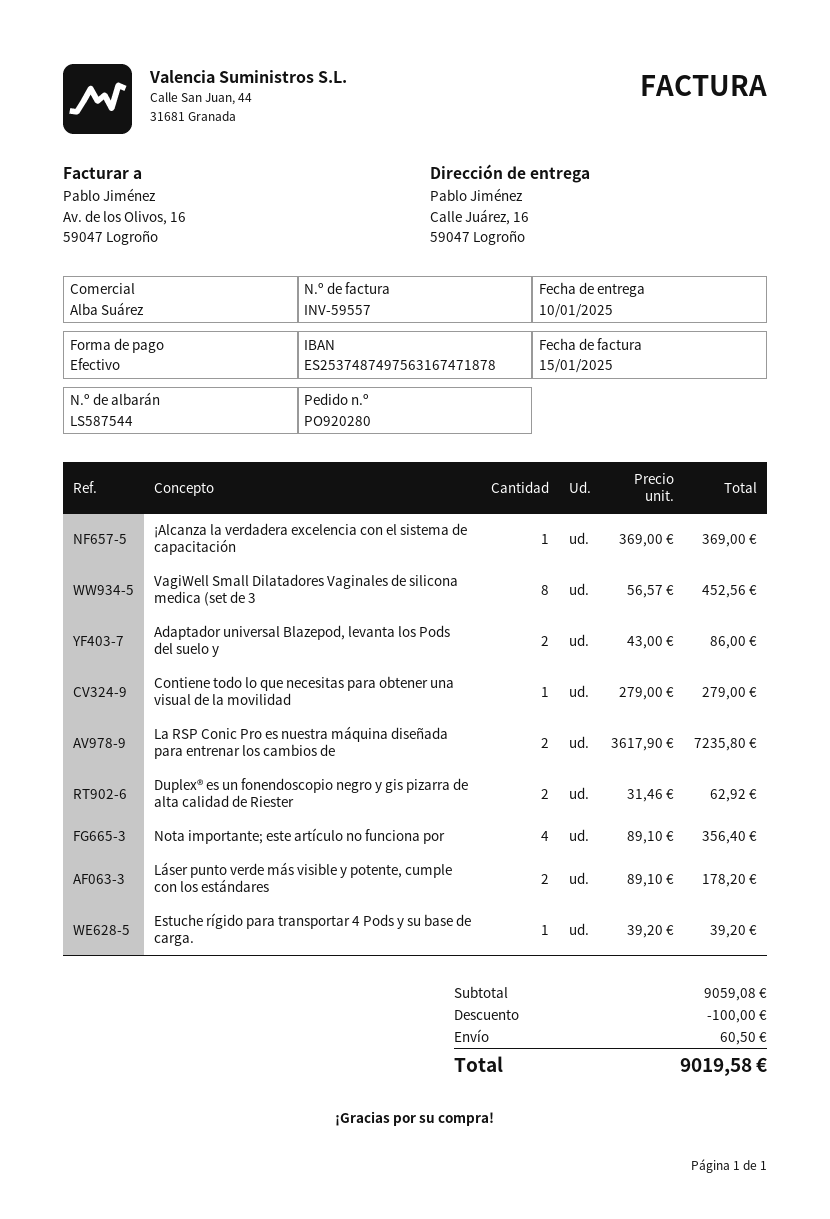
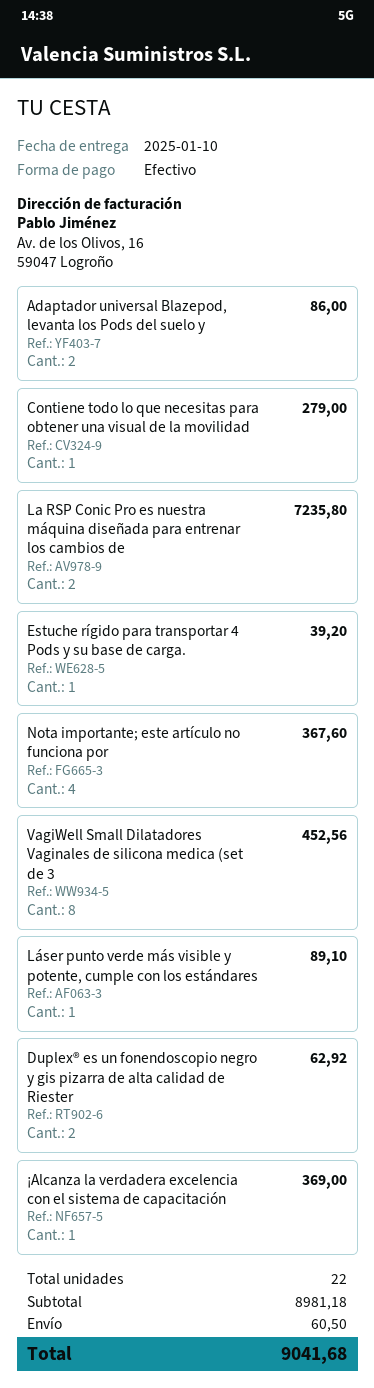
Nota importante; este artículo no funciona por: 4 for 356.40 -> 4 for 367.60
Láser punto verde más visible y potente, cumple con los estándares: 2 for 178.20 -> 1 for 89.10
subtotal: 9059.08 -> 8981.18
discount: 100.00 -> none
total: 9019.58 -> 9041.68

